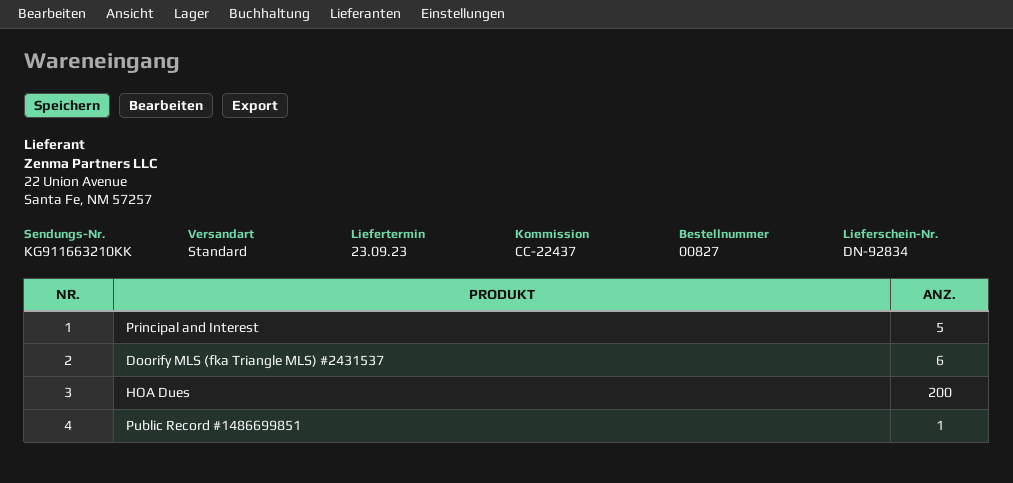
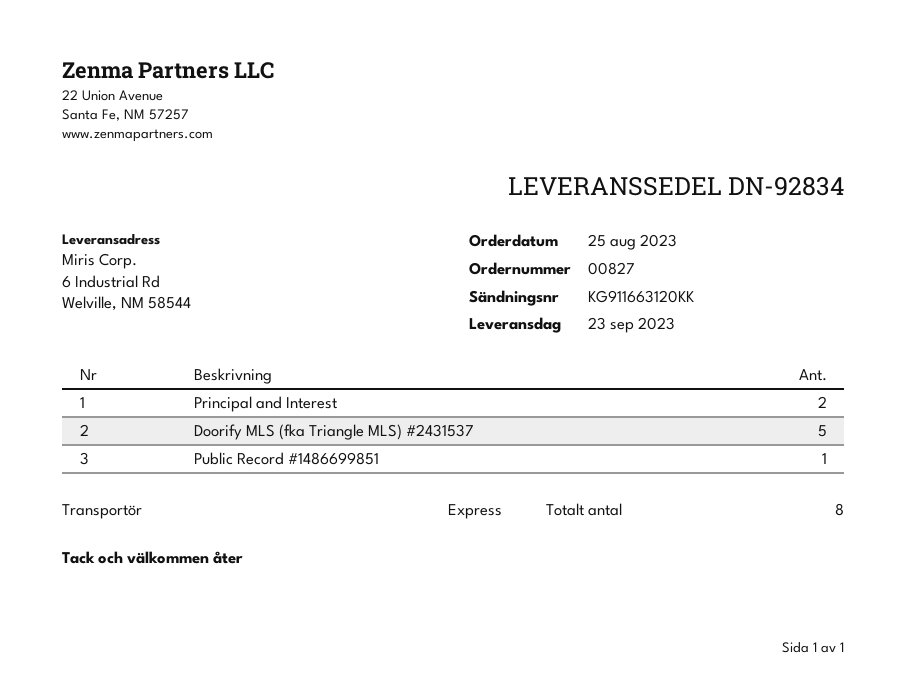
shipping method: standard -> express
tracking number: KG911663210KK -> KG911663120KK
Principal and Interest: 5 -> 2
Doorify MLS (fka Triangle MLS) #2431537: 6 -> 5
HOA Dues: 200 -> none

